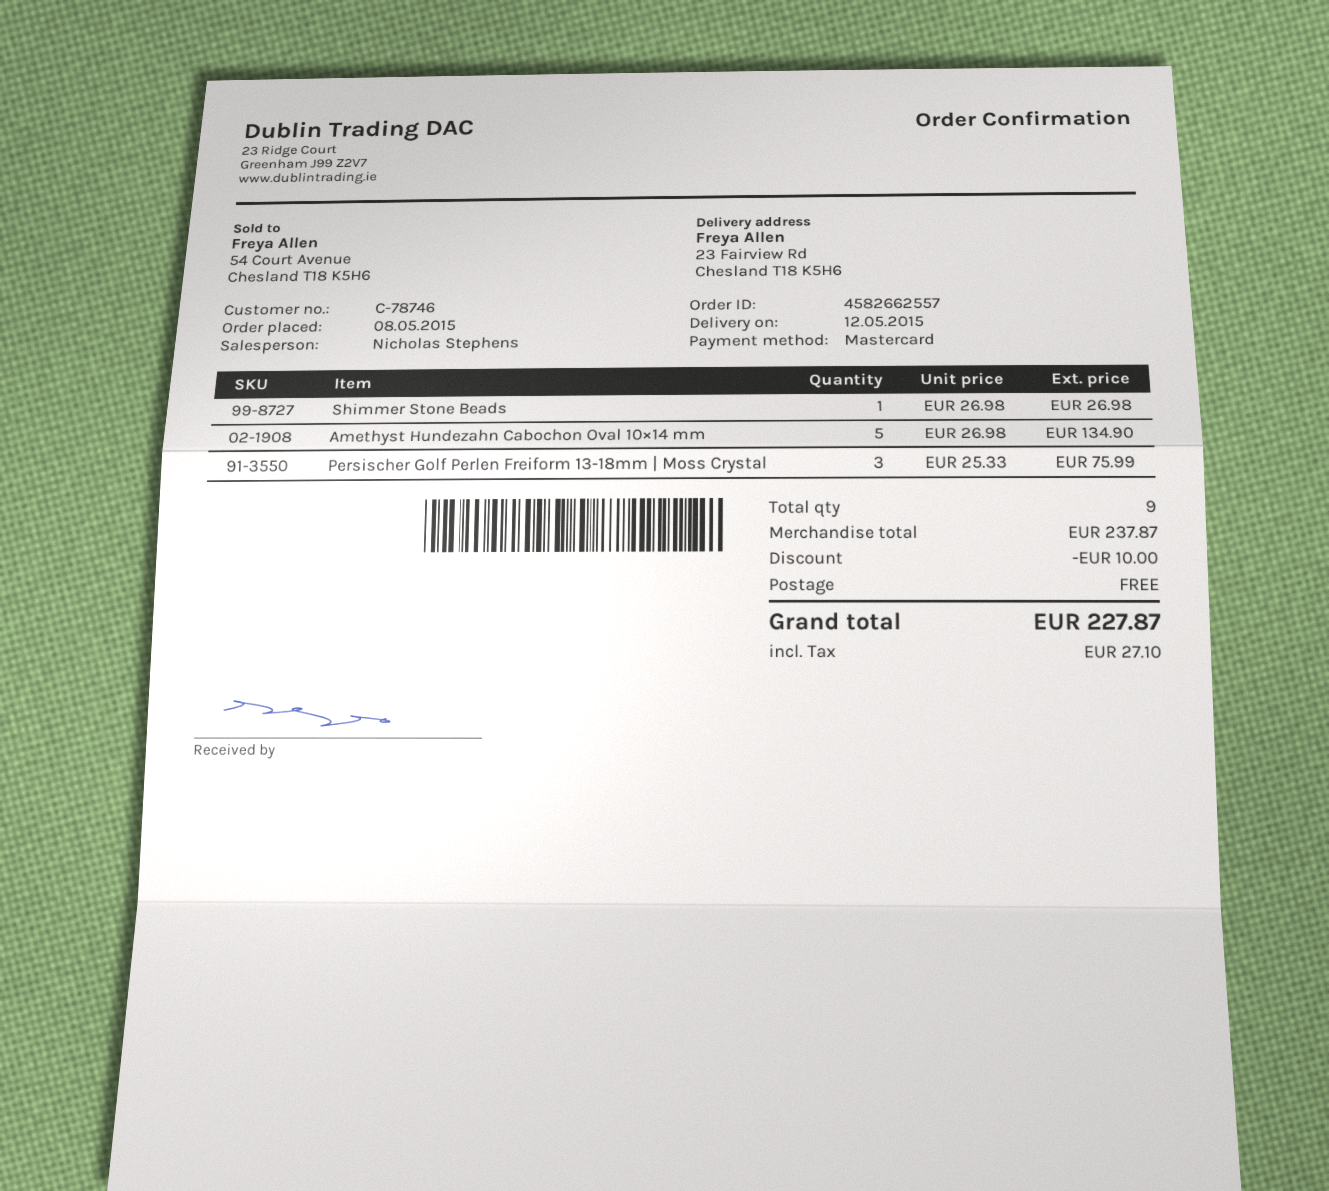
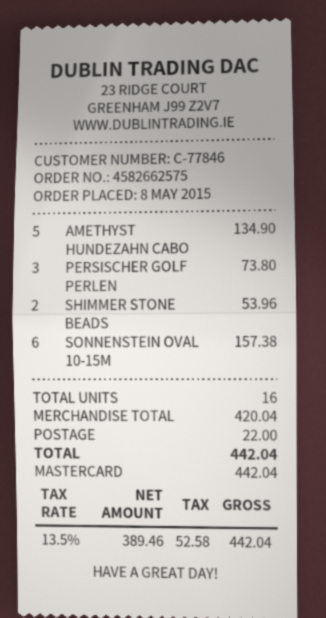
order number: 4582662557 -> 4582662575
customer number: C-78746 -> C-77846
Shimmer Stone Beads: 1 for 26.98 -> 2 for 53.96
Persischer Golf Perlen Freiform 13-18mm | Moss Crystal: 3 for 75.99 -> 3 for 73.80
SONNENSTEIN OVAL 10-15M: none -> 6 for 157.38
total quantity: 9 -> 16
subtotal: 237.87 -> 420.04
discount: 10.00 -> none
shipping: 0.00 -> 22.00
tax: 27.10 -> 52.58
total: 227.87 -> 442.04

